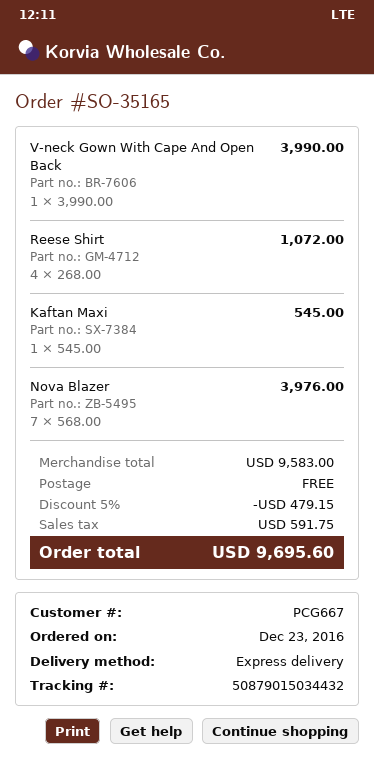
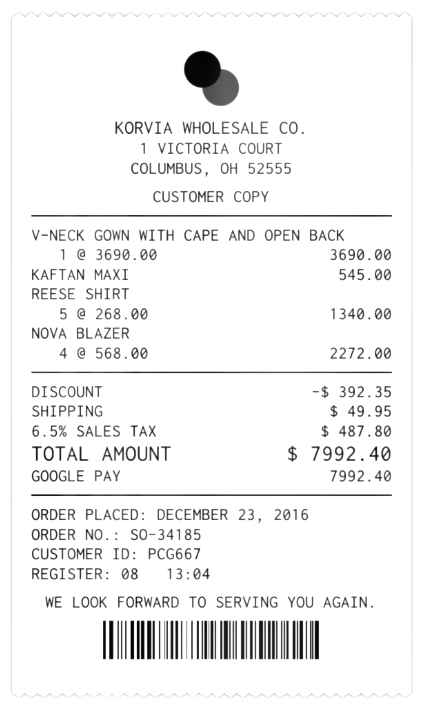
order number: SO-35165 -> SO-34185
V-neck Gown With Cape And Open Back: 1 x 3990.00 = 3990.00 -> 1 x 3690.00 = 3690.00
Reese Shirt: 4 x 268.00 = 1072.00 -> 5 x 268.00 = 1340.00
Nova Blazer: 7 x 568.00 = 3976.00 -> 4 x 568.00 = 2272.00
discount: 479.15 -> 392.35
shipping: 0.00 -> 49.95
tax: 591.75 -> 487.80
total: 9695.60 -> 7992.40

